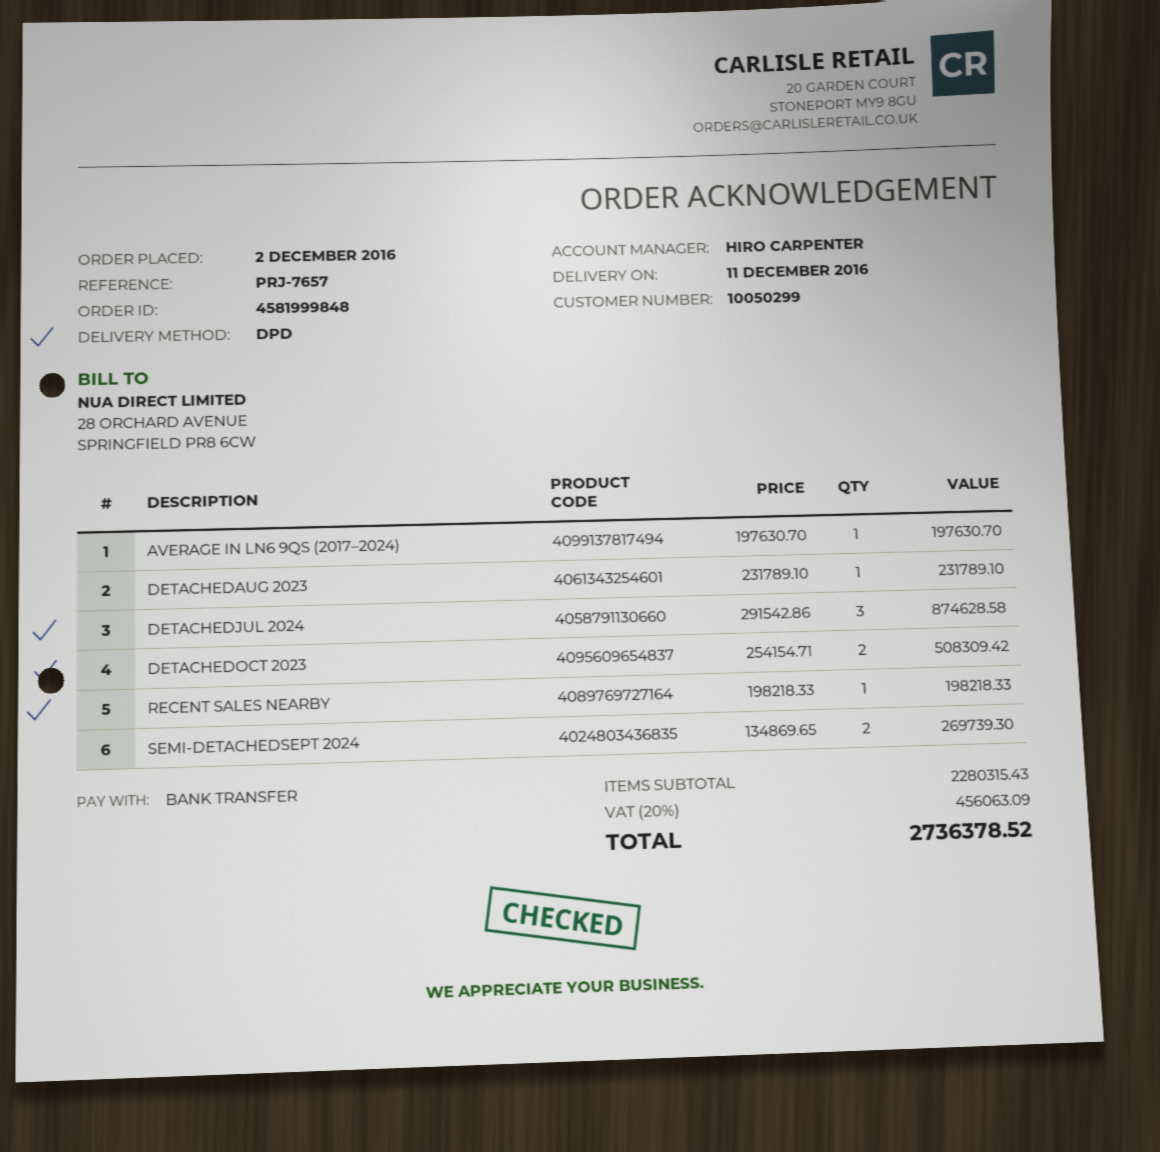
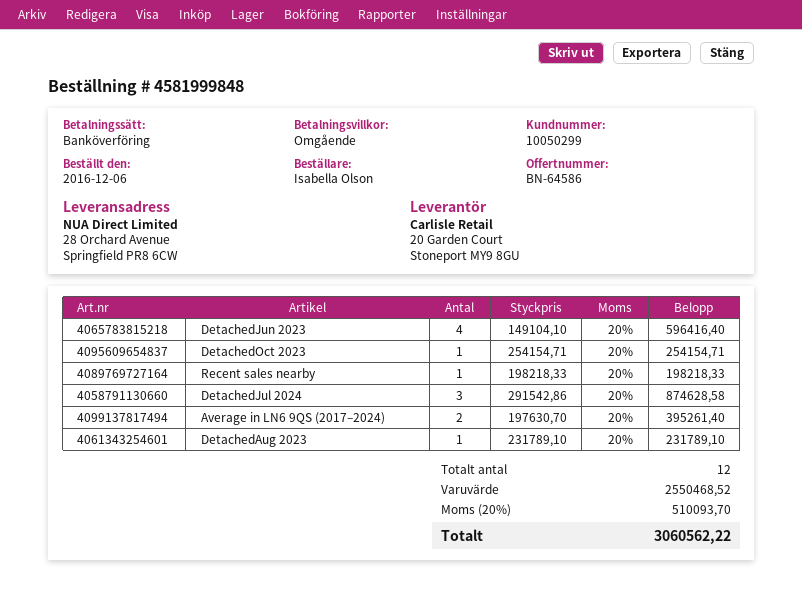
order date: 2016-12-02 -> 2016-12-06
AVERAGE IN LN6 9QS (2017–2024): 1 x 197630.70 = 197630.70 -> 2 x 197630.70 = 395261.40
DETACHEDOCT 2023: 2 x 254154.71 = 508309.42 -> 1 x 254154.71 = 254154.71
SEMI-DETACHEDSEPT 2024: 2 x 134869.65 = 269739.30 -> none
DetachedJun 2023: none -> 4 x 149104.10 = 596416.40
subtotal: 2280315.43 -> 2550468.52
tax: 20% = 456063.09 -> 20% = 510093.70
total: 2736378.52 -> 3060562.22

